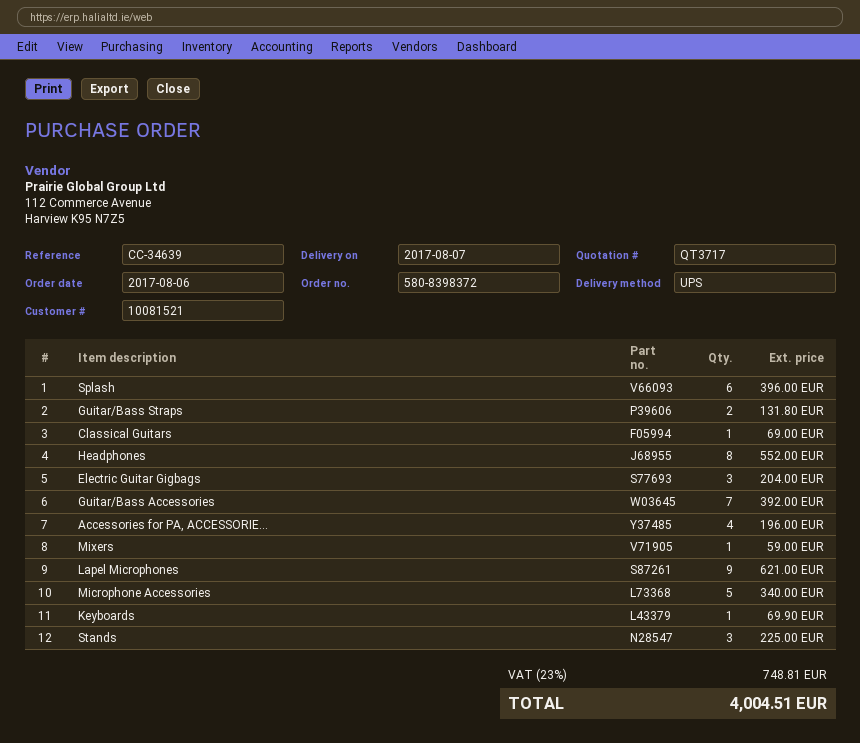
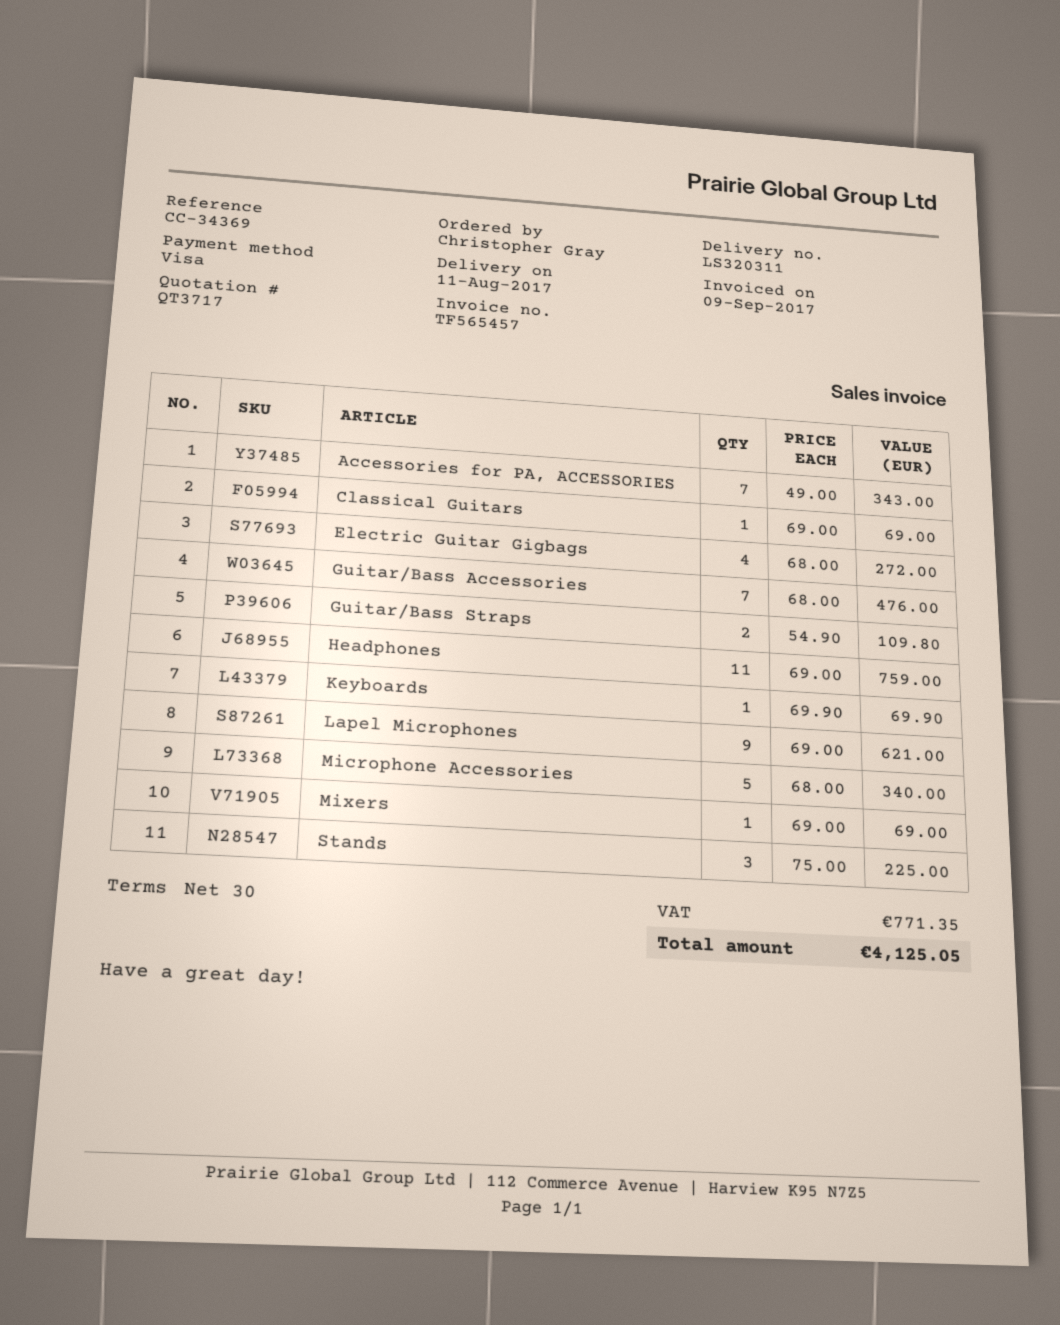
delivery date: 2017-08-07 -> 2017-08-11
reference: CC-34639 -> CC-34369
Splash: 6 for 396.00 -> none
Guitar/Bass Straps: 2 for 131.80 -> 2 for 109.80
Headphones: 8 for 552.00 -> 11 for 759.00
Electric Guitar Gigbags: 3 for 204.00 -> 4 for 272.00
Guitar/Bass Accessories: 7 for 392.00 -> 7 for 476.00
Accessories for PA, ACCESSORIE...: 4 for 196.00 -> 7 for 343.00
Mixers: 1 for 59.00 -> 1 for 69.00
tax: 748.81 -> 771.35
total: 4004.51 -> 4125.05

